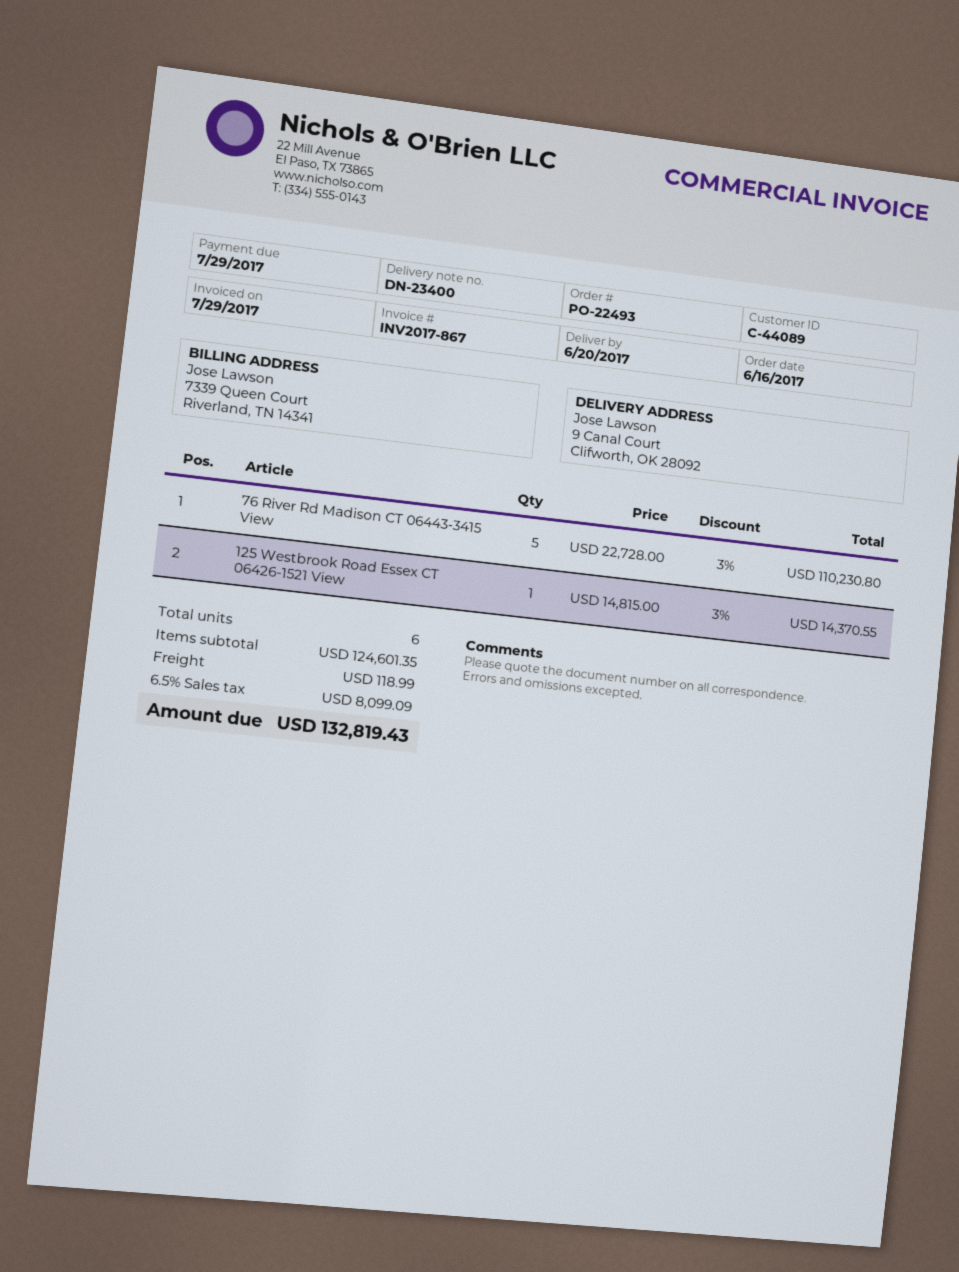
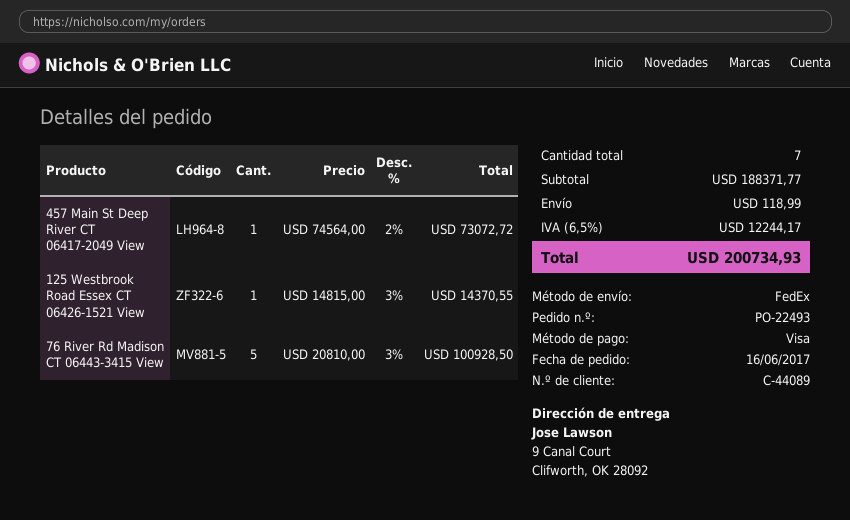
76 River Rd Madison CT 06443-3415 View: 5 x 22728.00 - 3% = 110230.80 -> 5 x 20810.00 - 3% = 100928.50
457 Main St Deep River CT 06417-2049 View: none -> 1 x 74564.00 - 2% = 73072.72
total quantity: 6 -> 7
subtotal: 124601.35 -> 188371.77
tax: 6.5% = 8099.09 -> 6.5% = 12244.17
total: 132819.43 -> 200734.93

